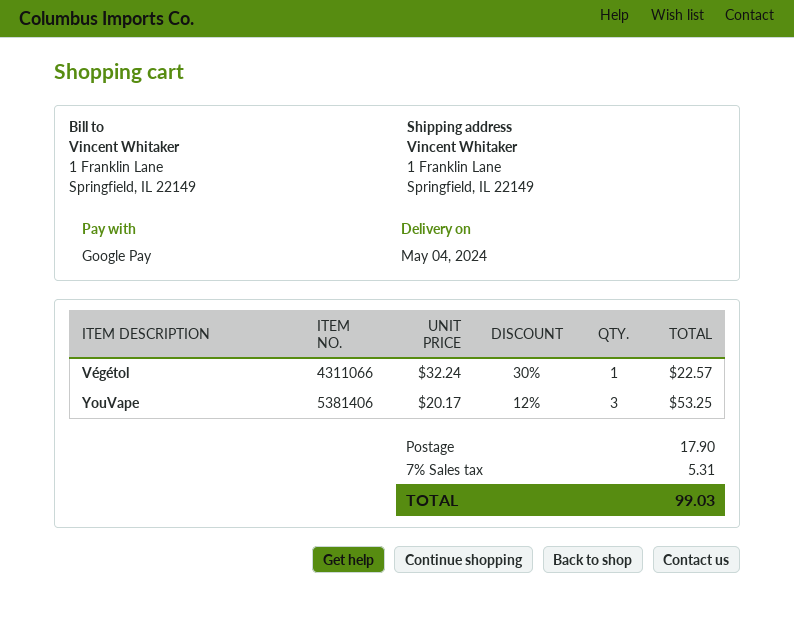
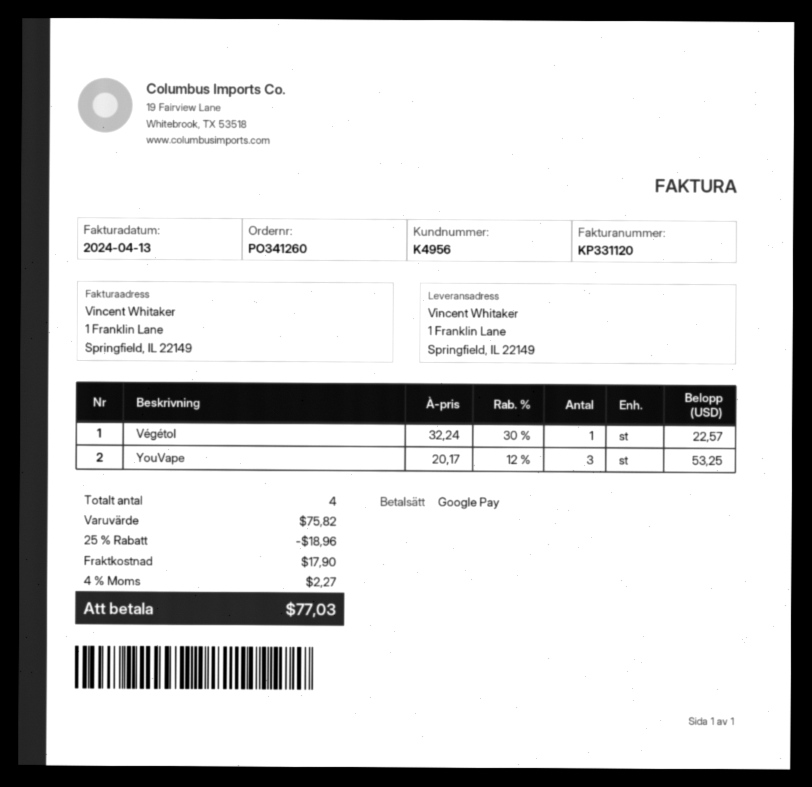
discount: none -> 25% = 18.96
tax: 7% = 5.31 -> 4% = 2.27
total: 99.03 -> 77.03

